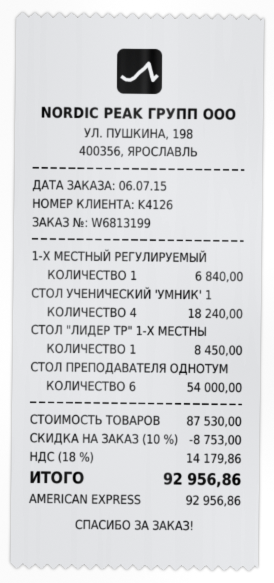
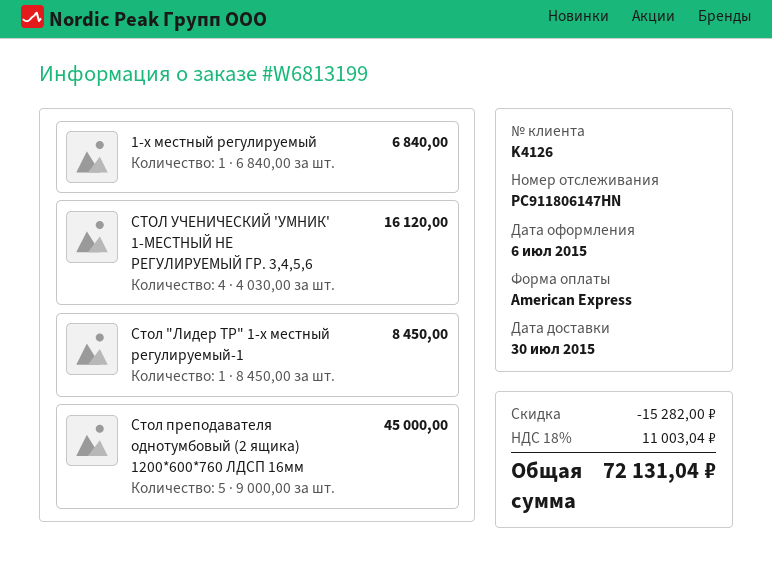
СТОЛ УЧЕНИЧЕСКИЙ 'УМНИК' 1: 4 for 18240.00 -> 4 for 16120.00
СТОЛ ПРЕПОДАВАТЕЛЯ ОДНОТУМ: 6 for 54000.00 -> 5 for 45000.00
discount: 8753.00 -> 15282.00
tax: 18% = 14179.86 -> 18% = 11003.04
total: 92956.86 -> 72131.04

